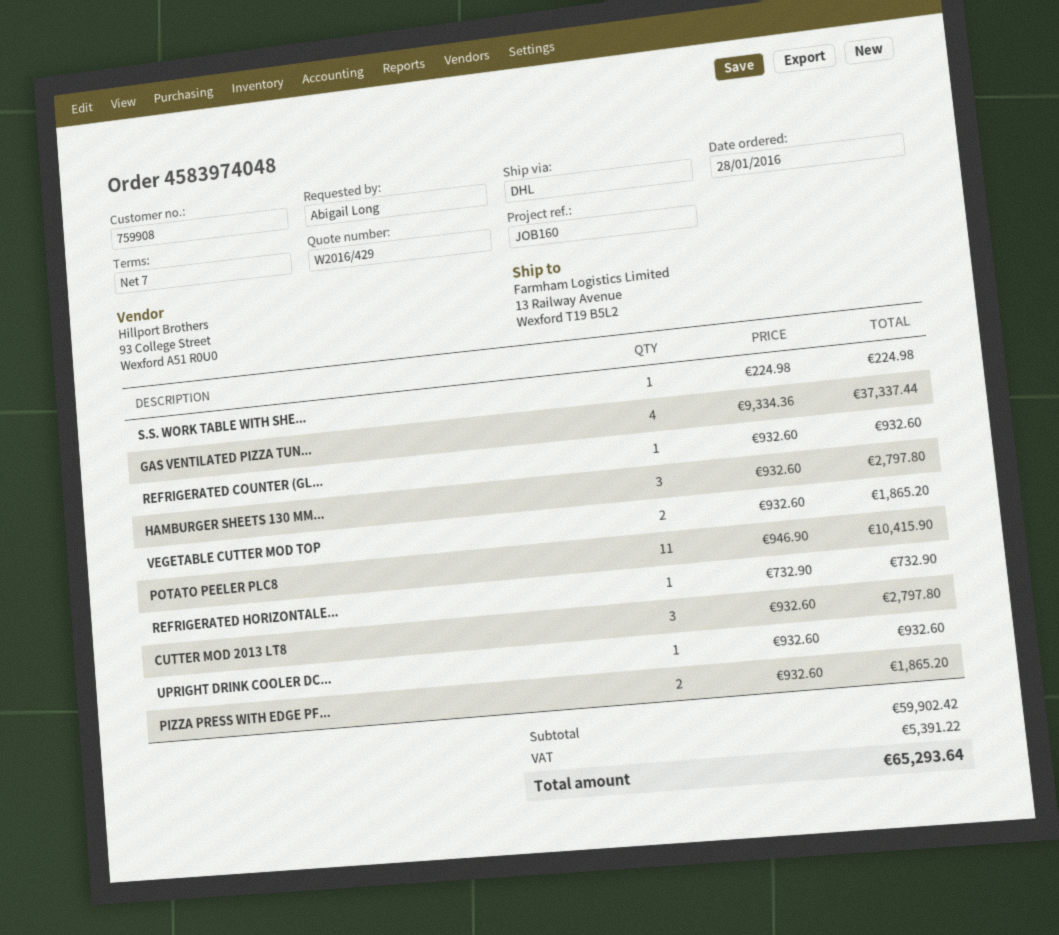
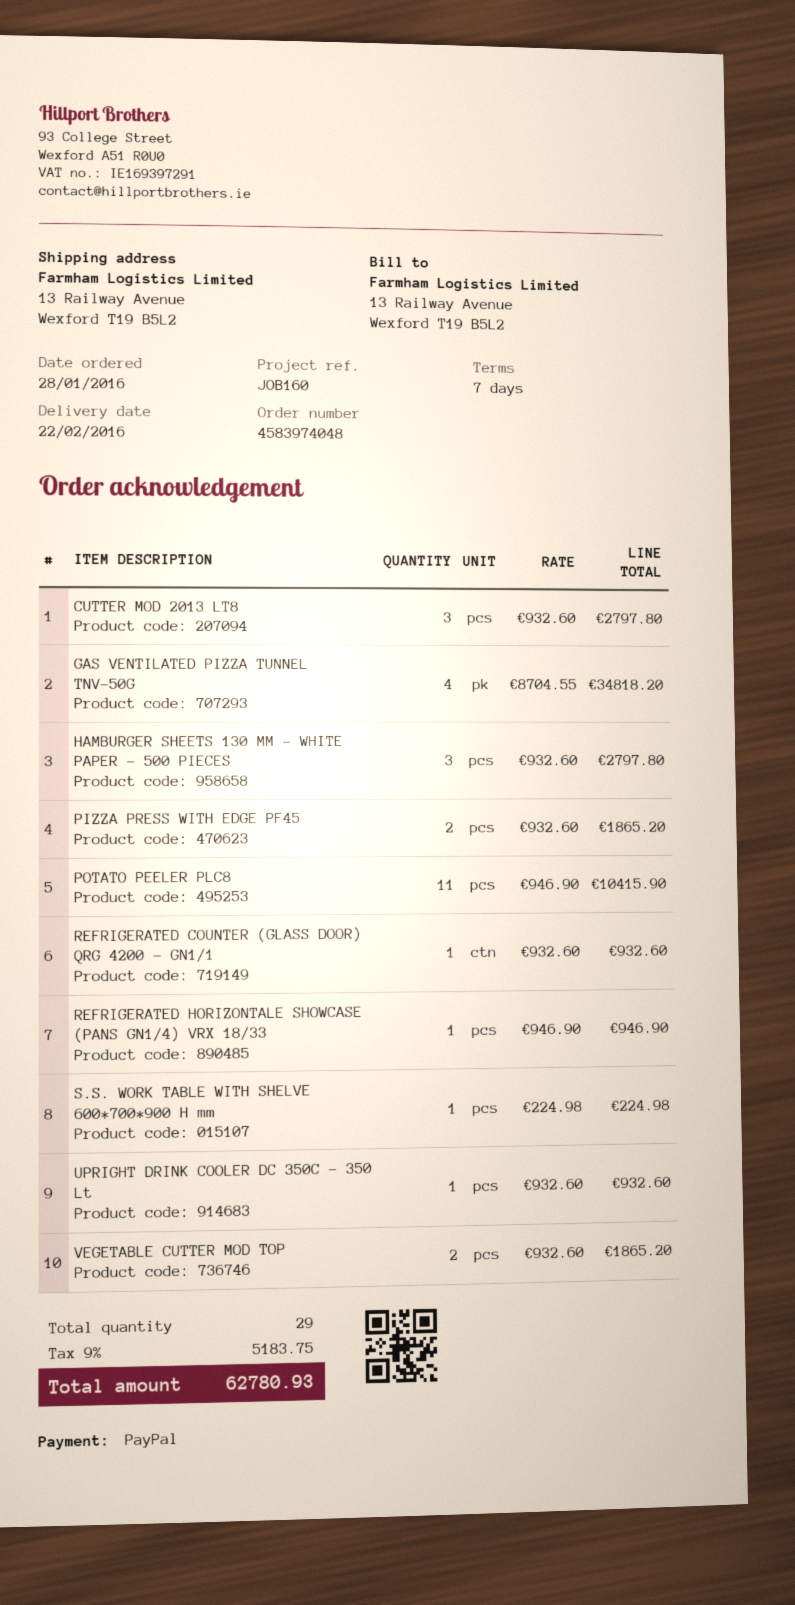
GAS VENTILATED PIZZA TUN...: 4 x 9334.36 = 37337.44 -> 4 x 8704.55 = 34818.20
REFRIGERATED HORIZONTALE...: 1 x 732.90 = 732.90 -> 1 x 946.90 = 946.90
tax: 5391.22 -> 5183.75
total: 65293.64 -> 62780.93

